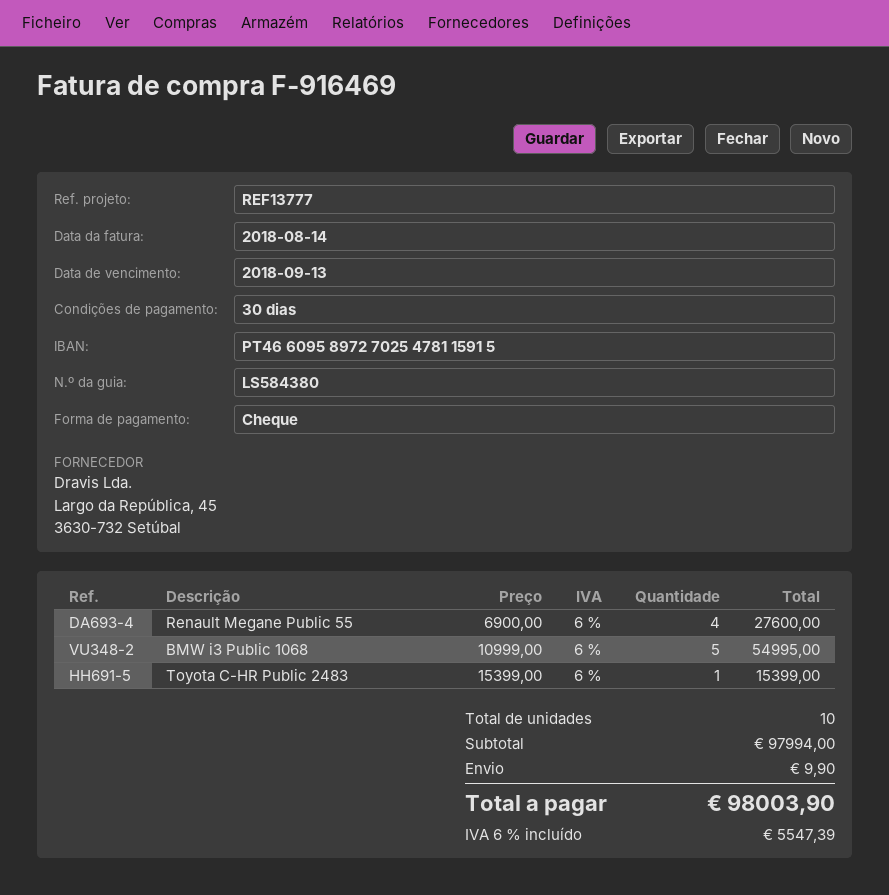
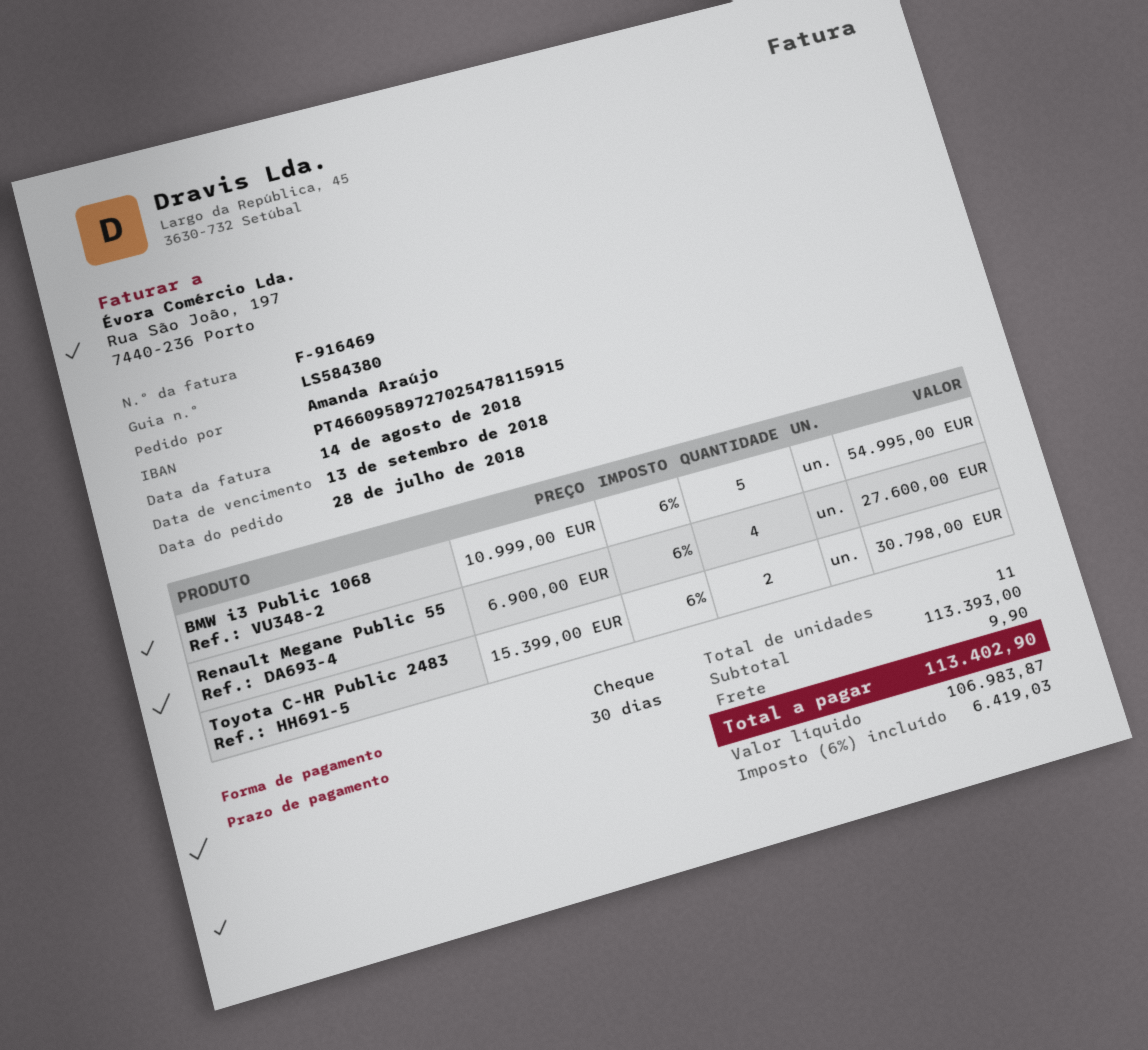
Toyota C-HR Public 2483: 1 x 15399.00 = 15399.00 -> 2 x 15399.00 = 30798.00
total quantity: 10 -> 11
subtotal: 97994.00 -> 113393.00
tax: 6% = 5547.39 -> 6% = 6419.03
total: 98003.90 -> 113402.90

